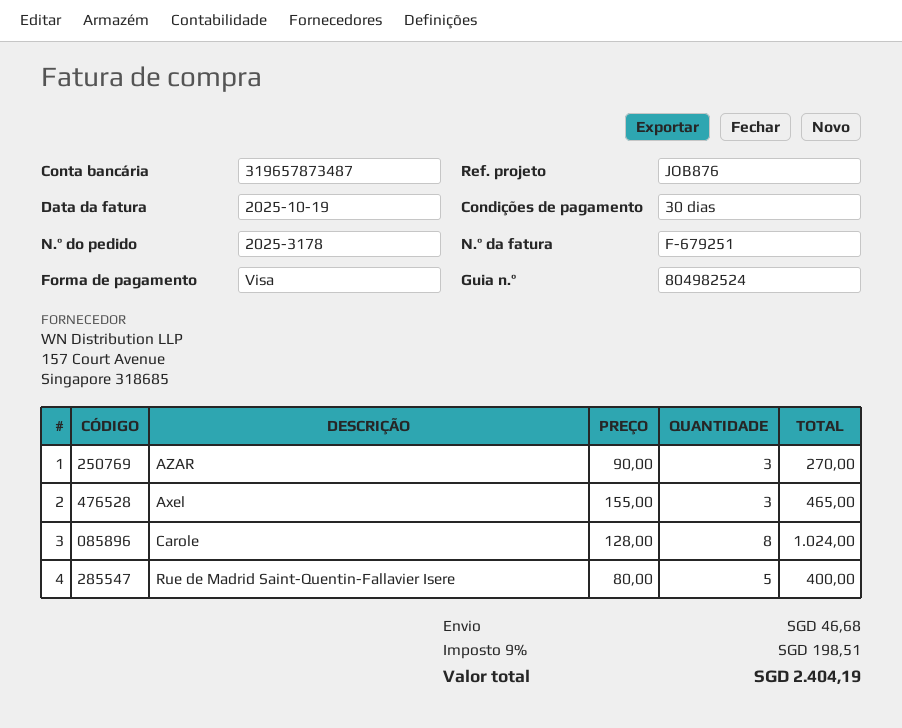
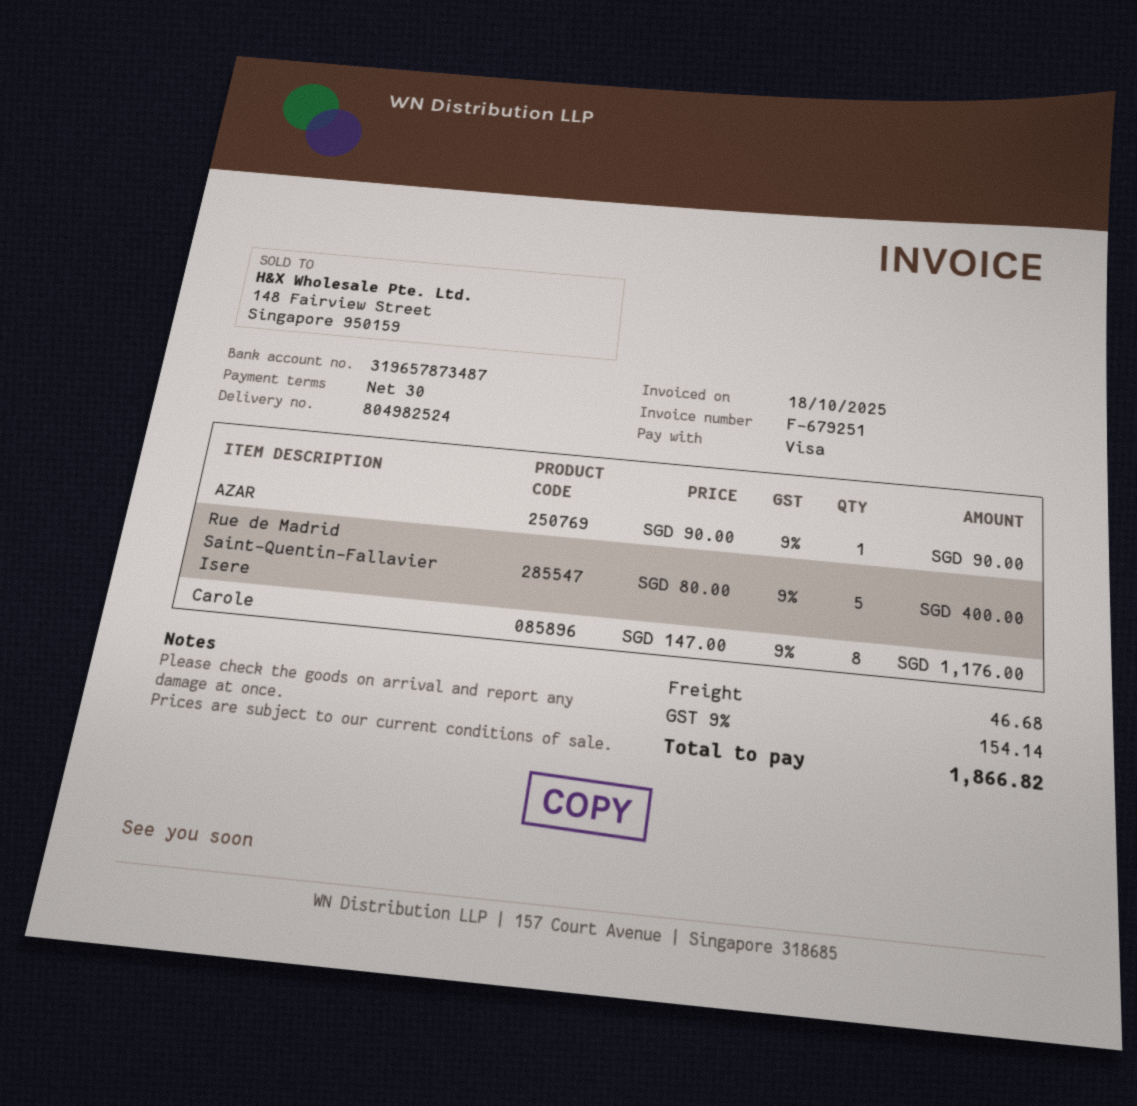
invoice date: 2025-10-19 -> 2025-10-18
AZAR: 3 x 90.00 = 270.00 -> 1 x 90.00 = 90.00
Axel: 3 x 155.00 = 465.00 -> none
Carole: 8 x 128.00 = 1024.00 -> 8 x 147.00 = 1176.00
tax: 9% = 198.51 -> 9% = 154.14
total: 2404.19 -> 1866.82

